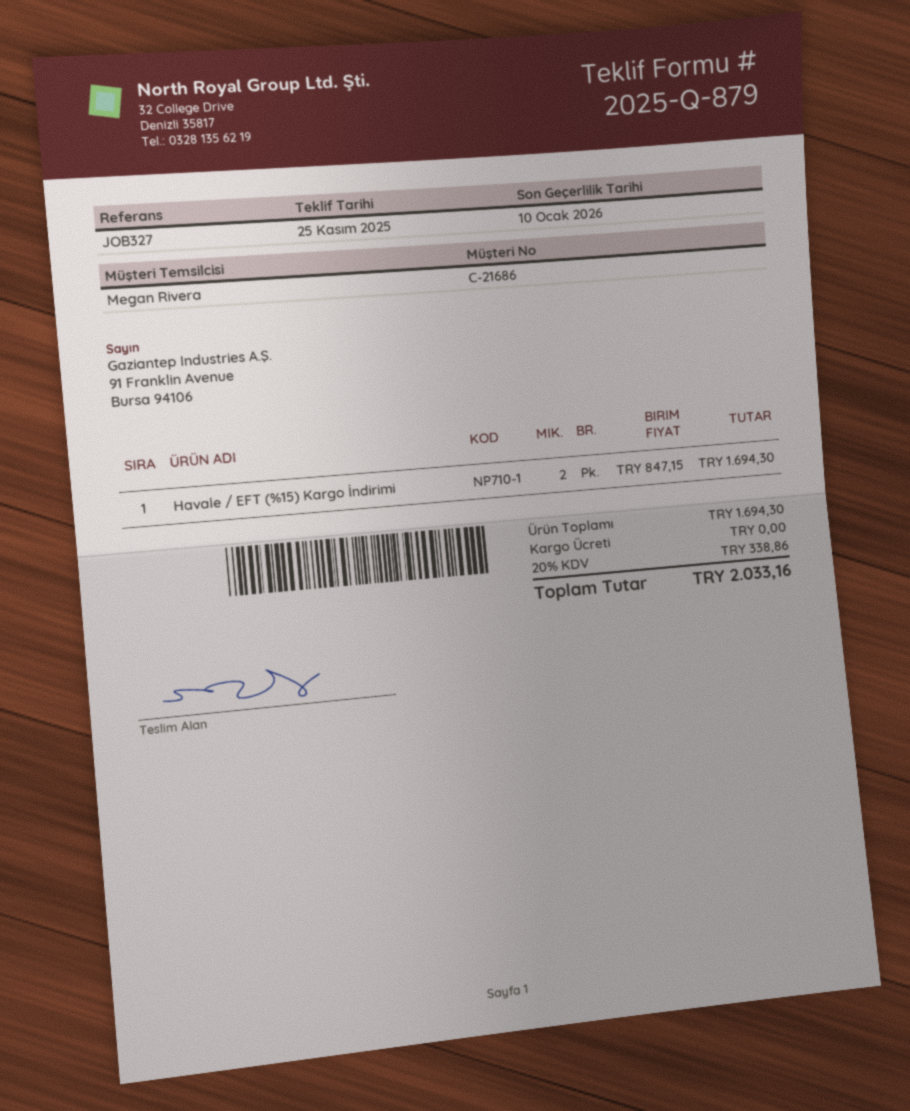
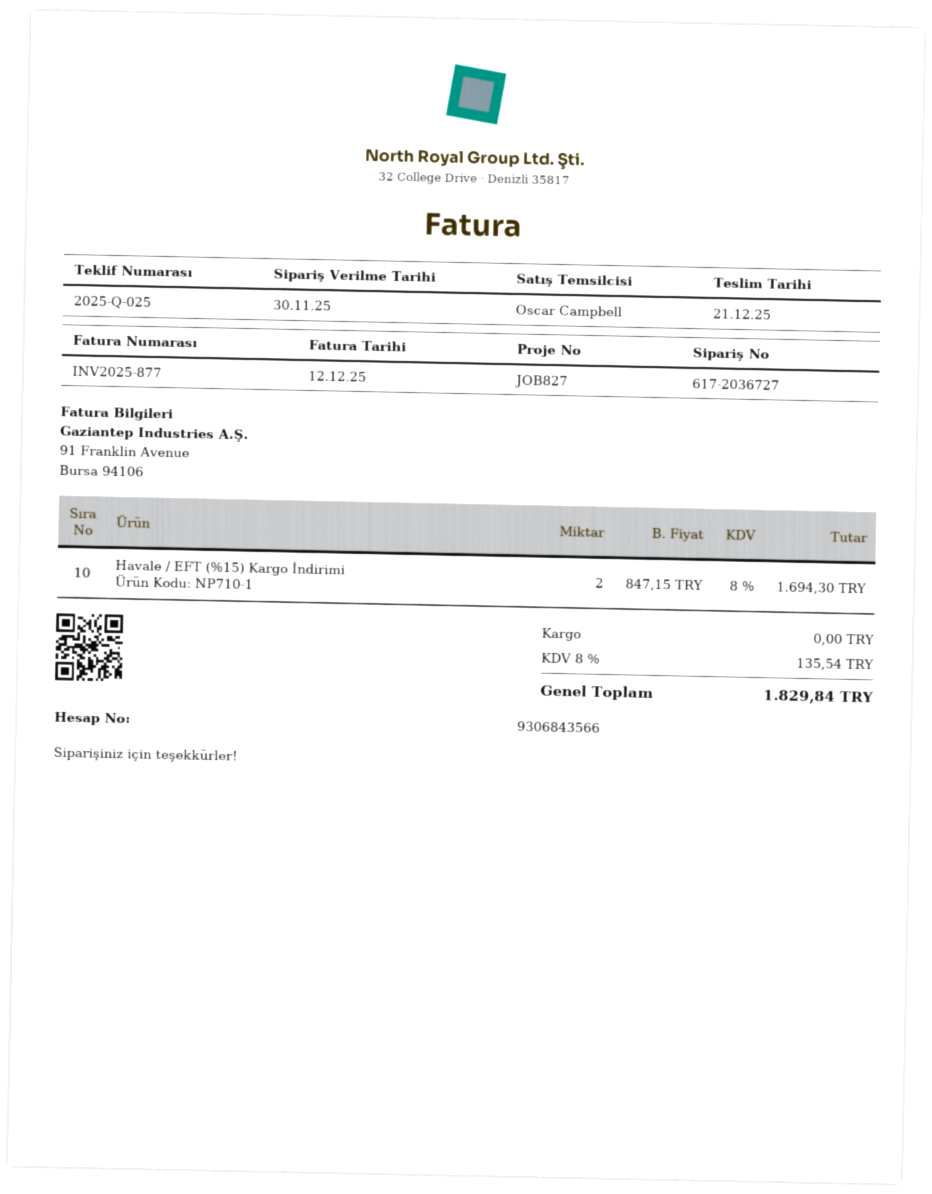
quote number: 2025-Q-879 -> 2025-Q-025
reference: JOB327 -> JOB827
sales rep: Megan Rivera -> Oscar Campbell
tax: 20% = 338.86 -> 8% = 135.54
total: 2033.16 -> 1829.84

